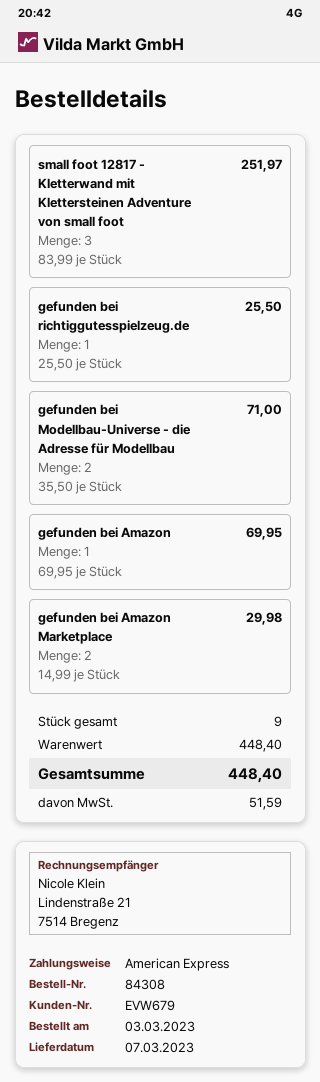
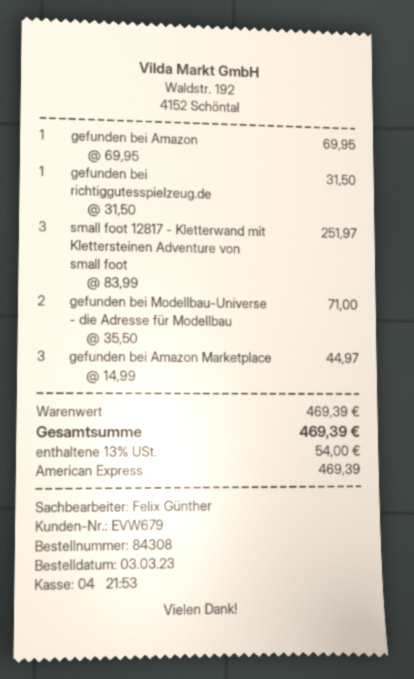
gefunden bei richtiggutesspielzeug.de: 1 x 25.50 = 25.50 -> 1 x 31.50 = 31.50
gefunden bei Amazon Marketplace: 2 x 14.99 = 29.98 -> 3 x 14.99 = 44.97
subtotal: 448.40 -> 469.39
tax: 51.59 -> 54.00
total: 448.40 -> 469.39

